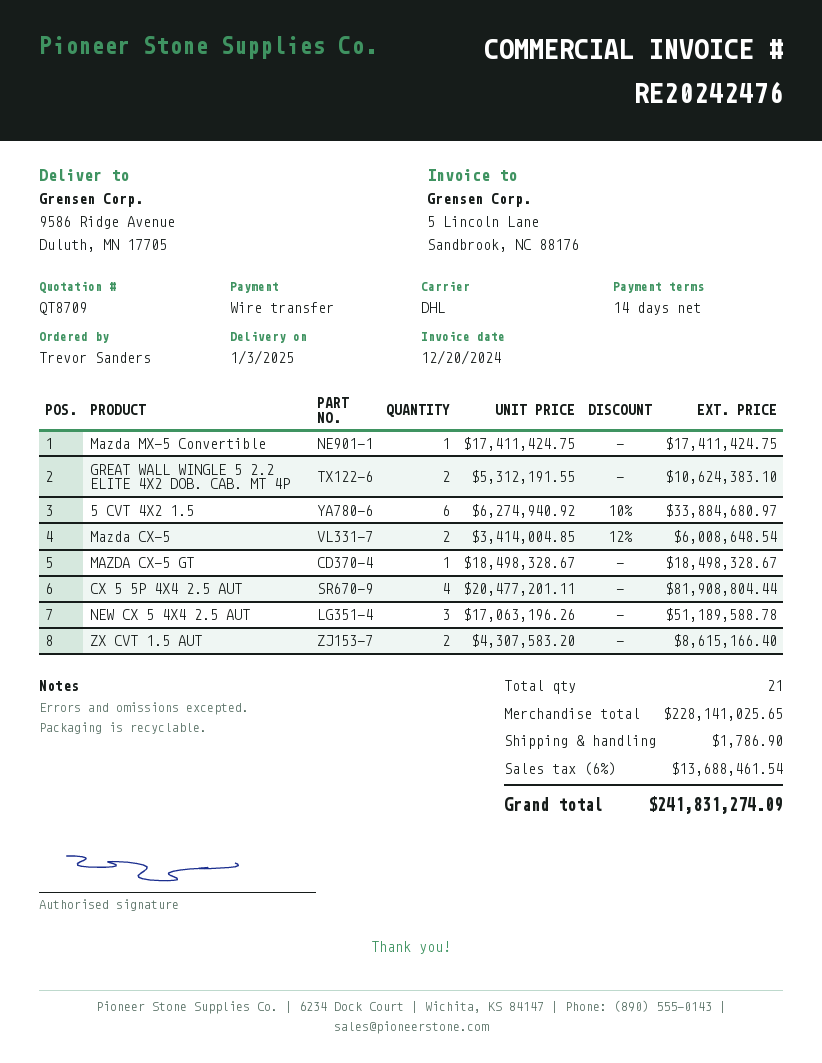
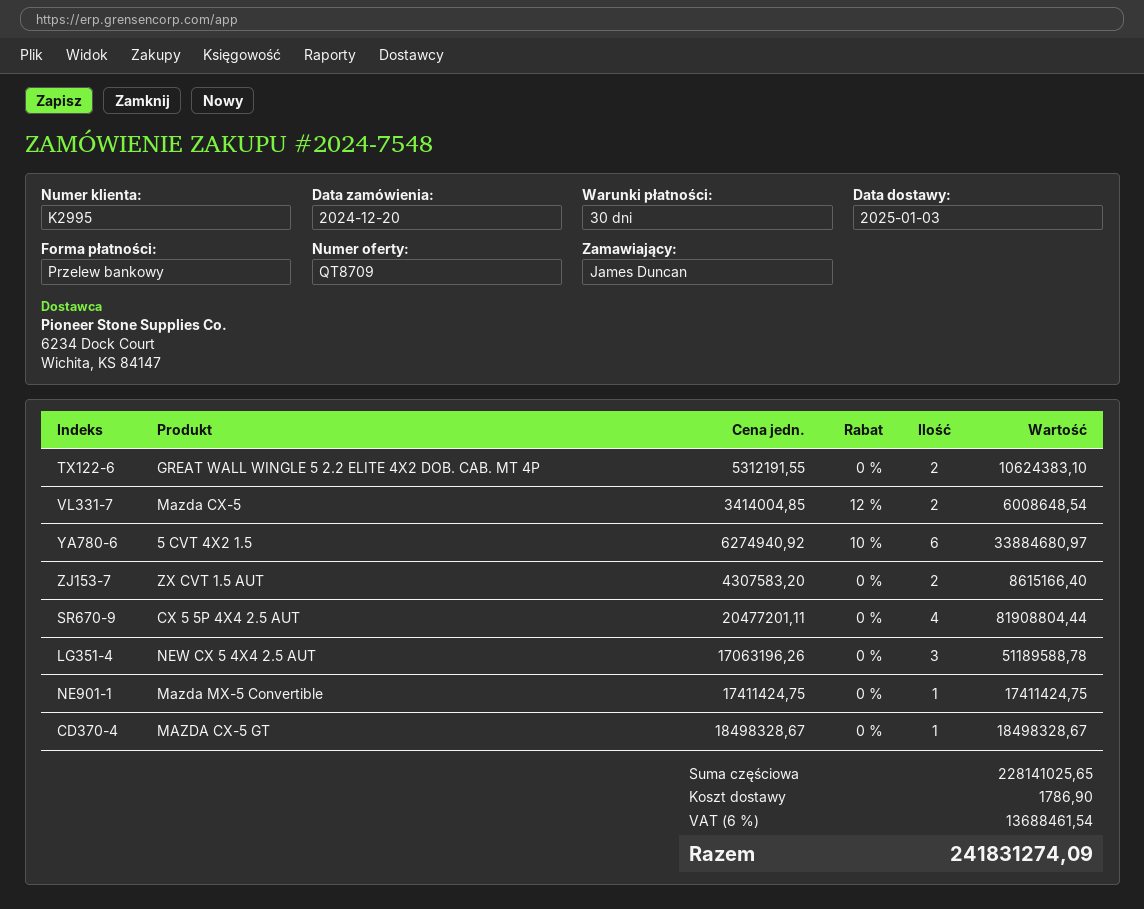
payment terms: 14 days -> 30 days
ordered by: Trevor Sanders -> James Duncan

